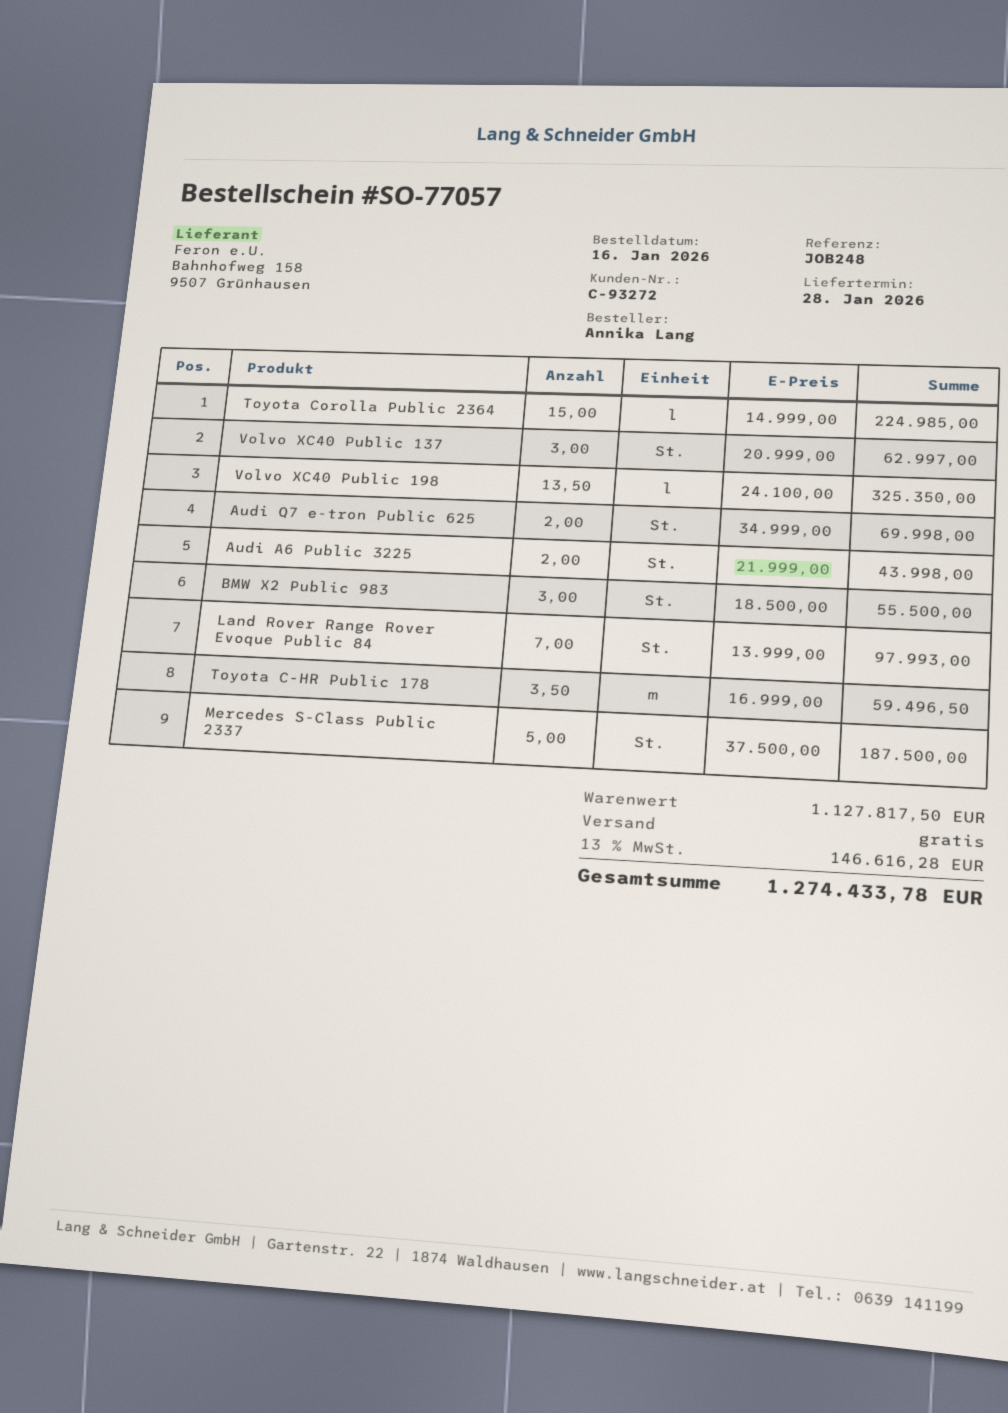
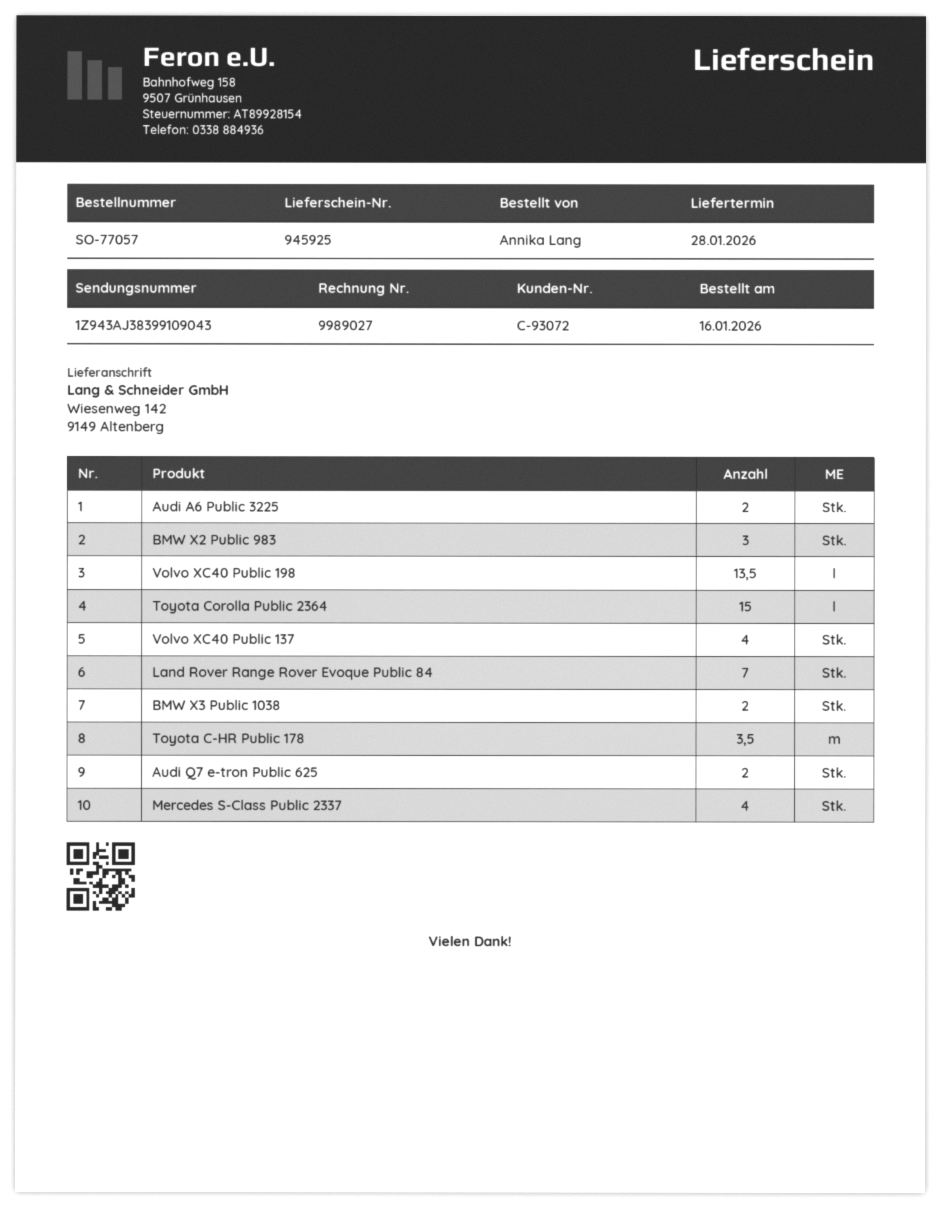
customer number: C-93272 -> C-93072
Volvo XC40 Public 137: 3 -> 4
Mercedes S-Class Public 2337: 5 -> 4
BMW X3 Public 1038: none -> 2

